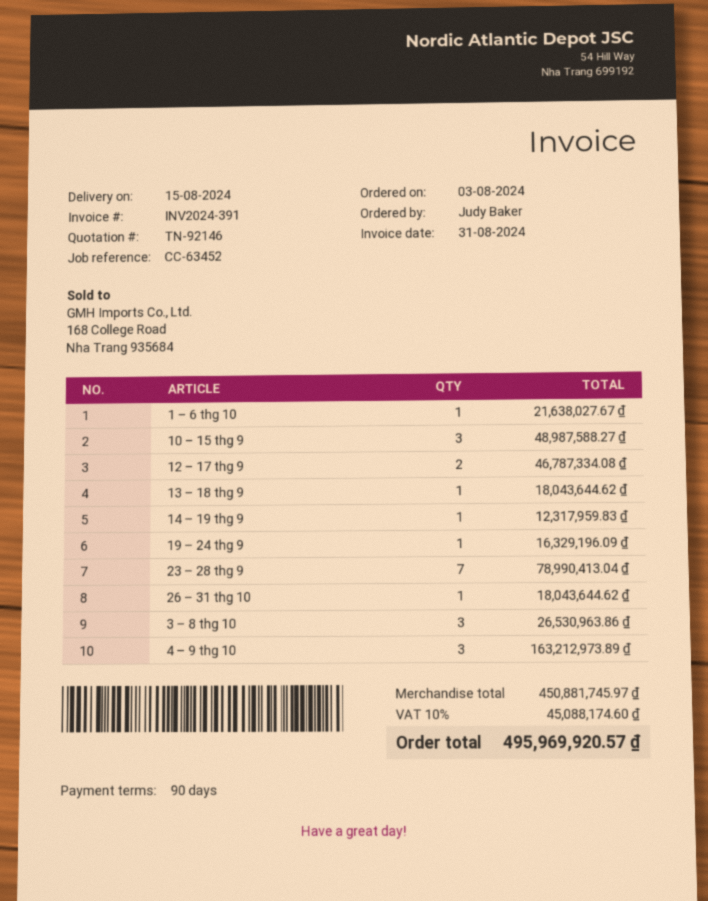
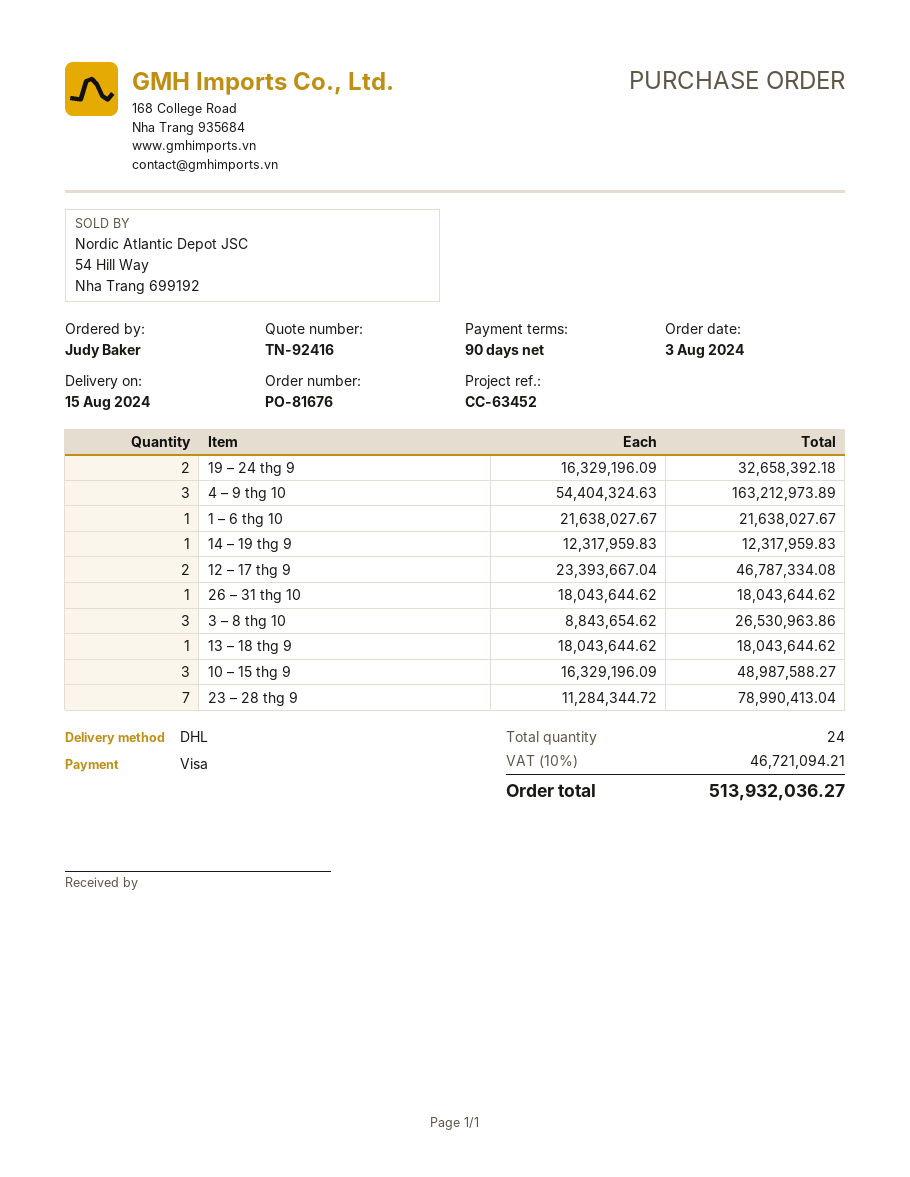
quote number: TN-92146 -> TN-92416
19 – 24 thg 9: 1 for 16329196.09 -> 2 for 32658392.18
tax: 10% = 45088174.60 -> 10% = 46721094.21
total: 495969920.57 -> 513932036.27

